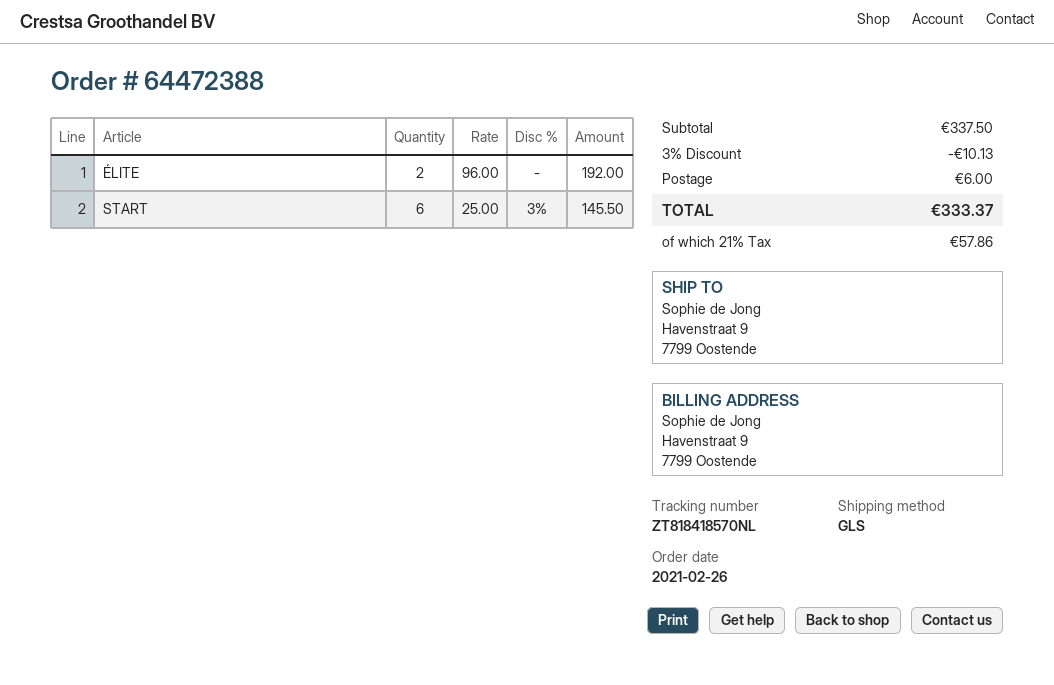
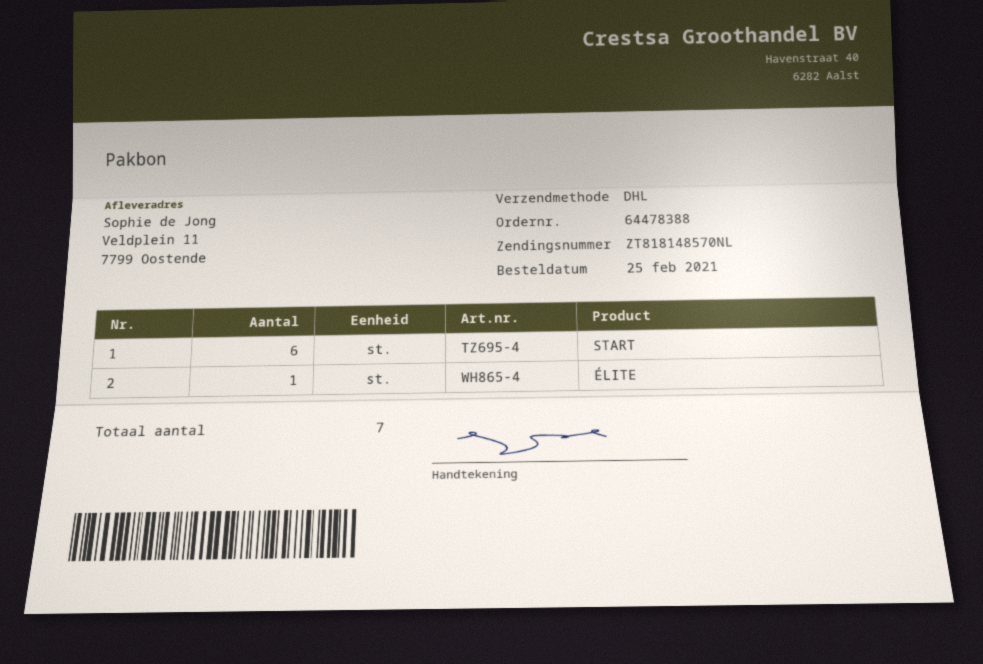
order number: 64472388 -> 64478388
order date: 2021-02-26 -> 2021-02-25
shipping method: GLS -> DHL
tracking number: ZT818418570NL -> ZT818148570NL
ship to: Havenstraat 9, 7799 Oostende -> Veldplein 11, 7799 Oostende
ÉLITE: 2 -> 1

